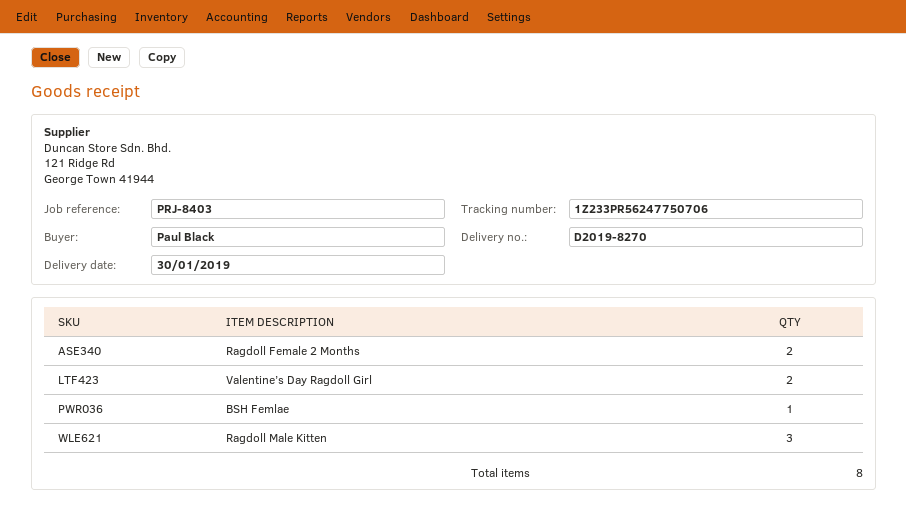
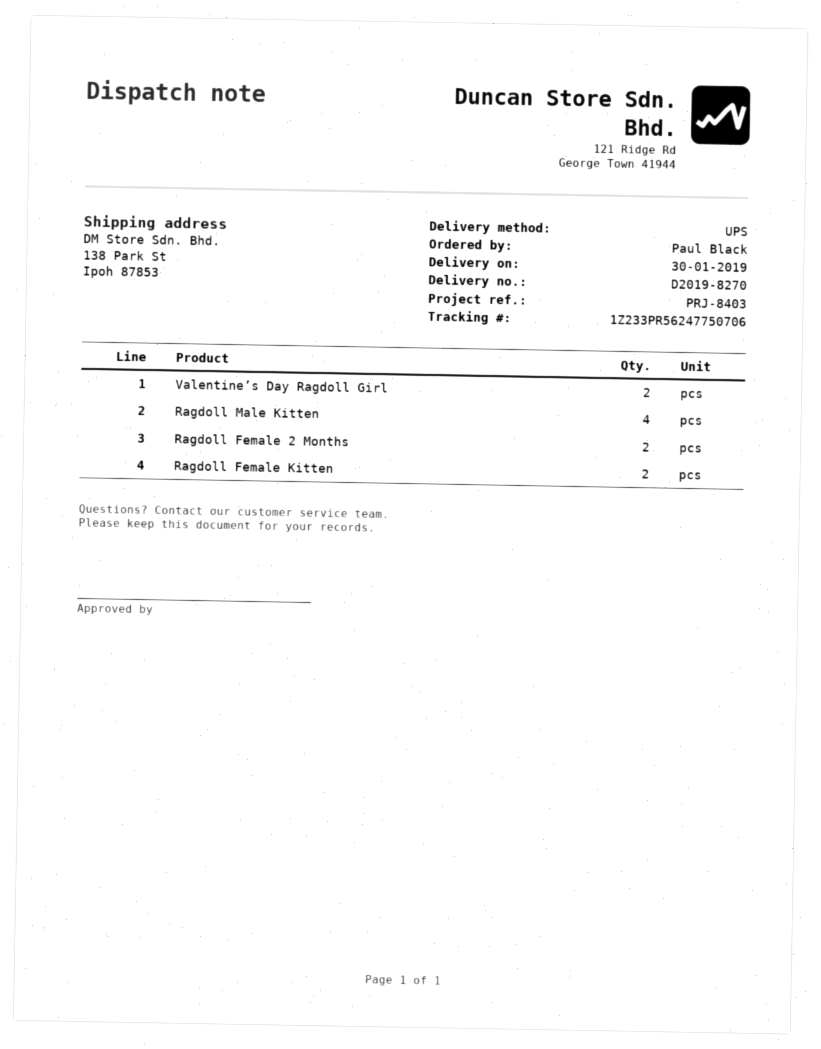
BSH Femlae: 1 -> none
Ragdoll Male Kitten: 3 -> 4
Ragdoll Female Kitten: none -> 2

